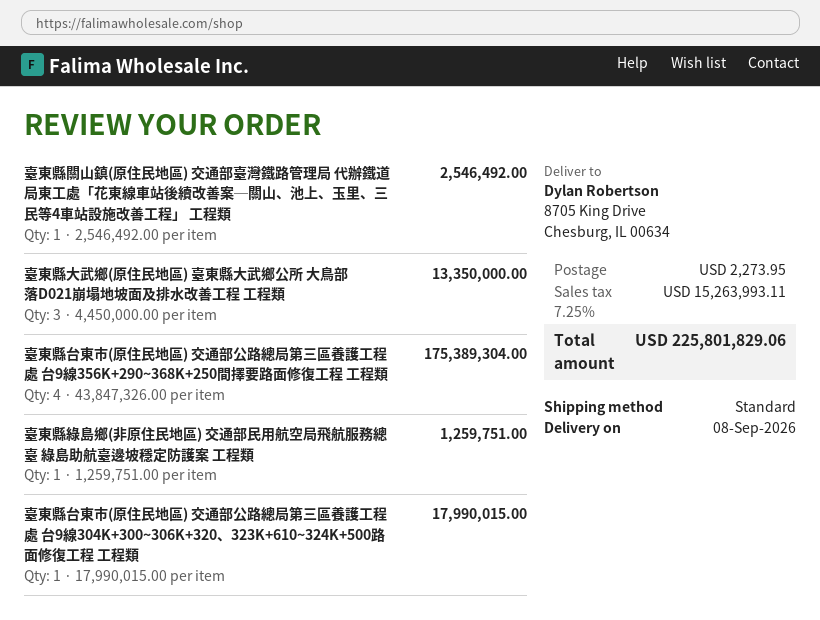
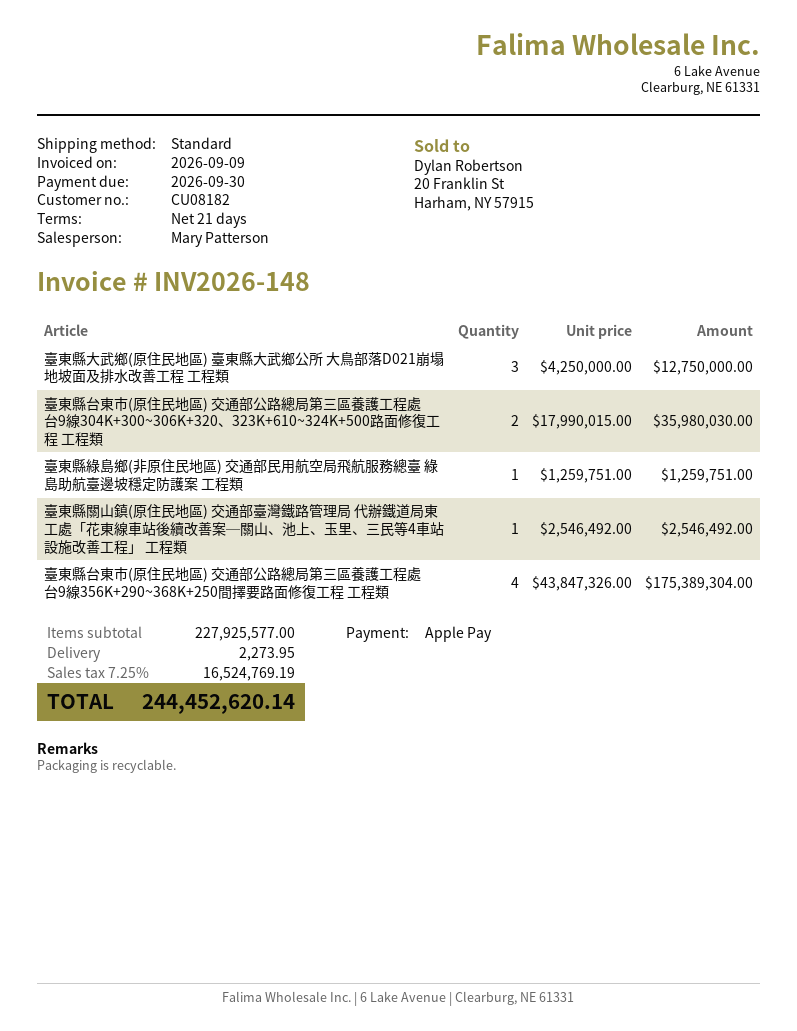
臺東縣大武鄉(原住民地區) 臺東縣大武鄉公所 大鳥部落D021崩塌地坡面及排水改善工程 工程類: 3 x 4450000.00 = 13350000.00 -> 3 x 4250000.00 = 12750000.00
臺東縣台東市(原住民地區) 交通部公路總局第三區養護工程處 台9線304K+300~306K+320、323K+610~324K+500路面修復工程 工程類: 1 x 17990015.00 = 17990015.00 -> 2 x 17990015.00 = 35980030.00
tax: 7.25% = 15263993.11 -> 7.25% = 16524769.19
total: 225801829.06 -> 244452620.14

